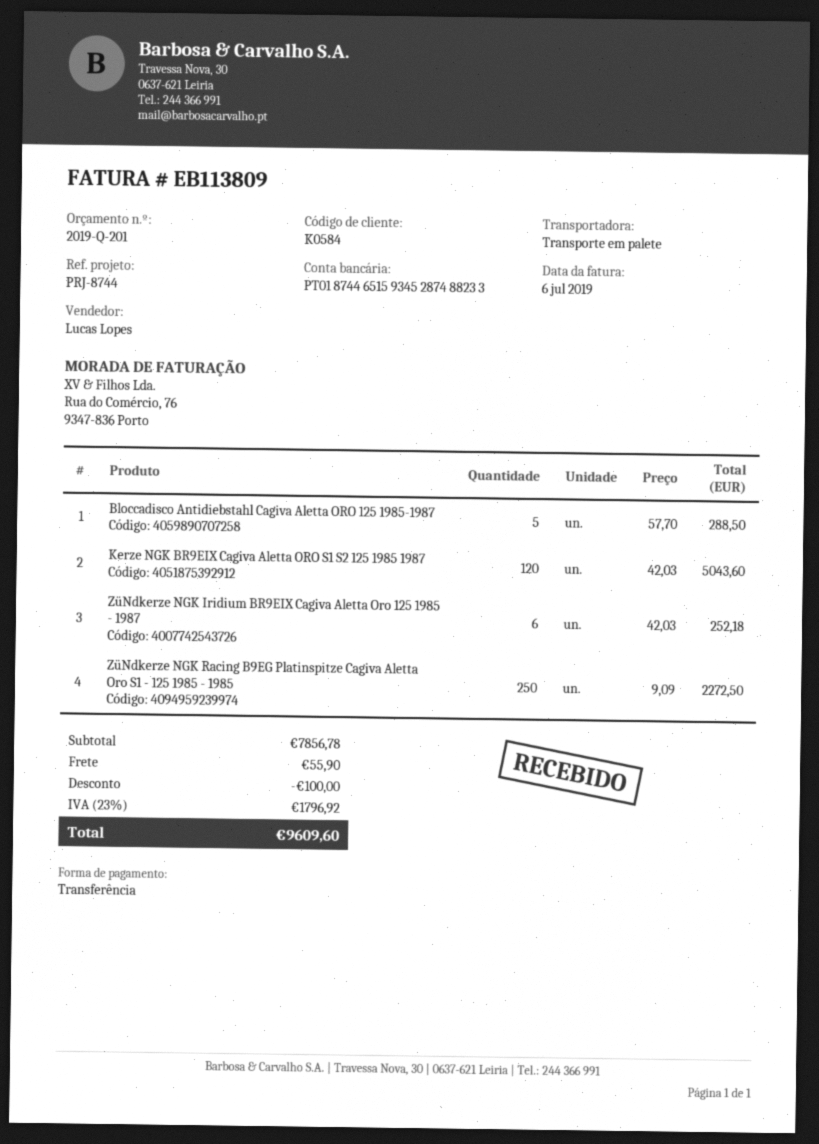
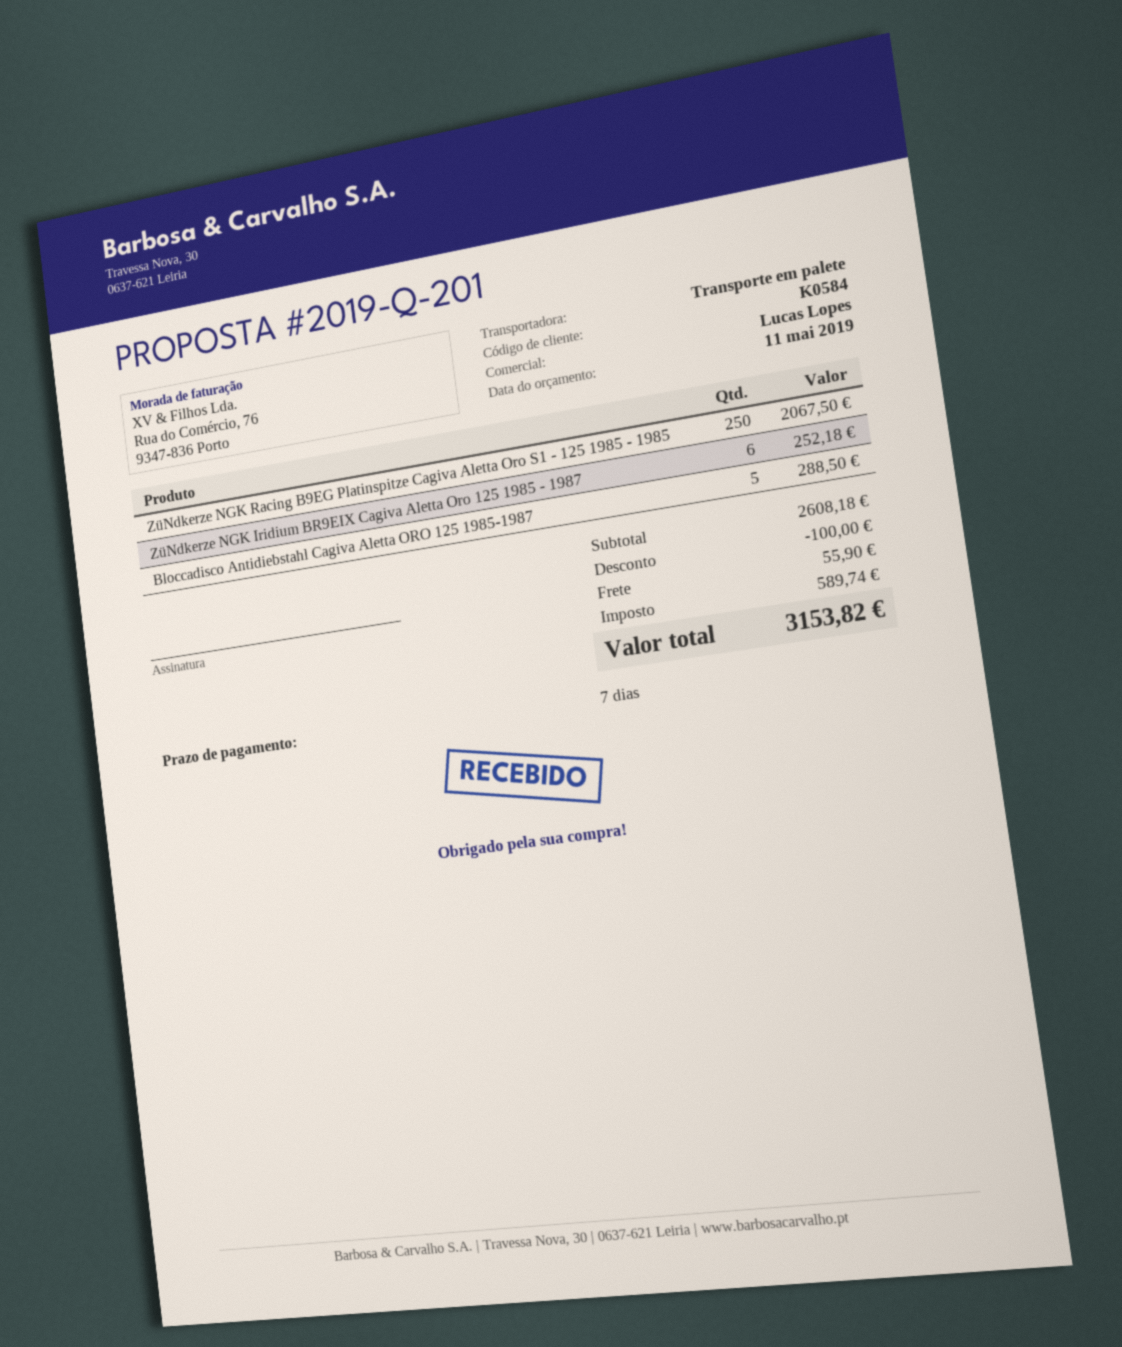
Kerze NGK BR9EIX Cagiva Aletta ORO S1 S2 125 1985 1987: 120 for 5043.60 -> none
ZüNdkerze NGK Racing B9EG Platinspitze Cagiva Aletta Oro S1 - 125 1985 - 1985: 250 for 2272.50 -> 250 for 2067.50
subtotal: 7856.78 -> 2608.18
tax: 1796.92 -> 589.74
total: 9609.60 -> 3153.82

